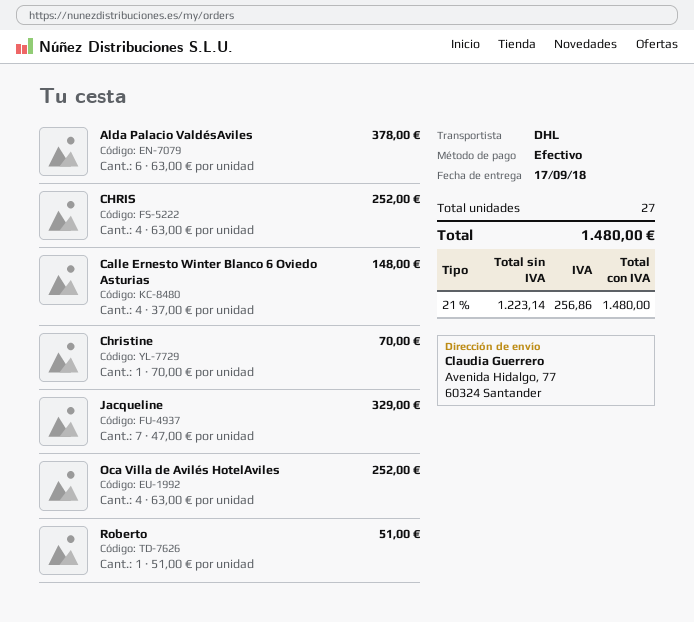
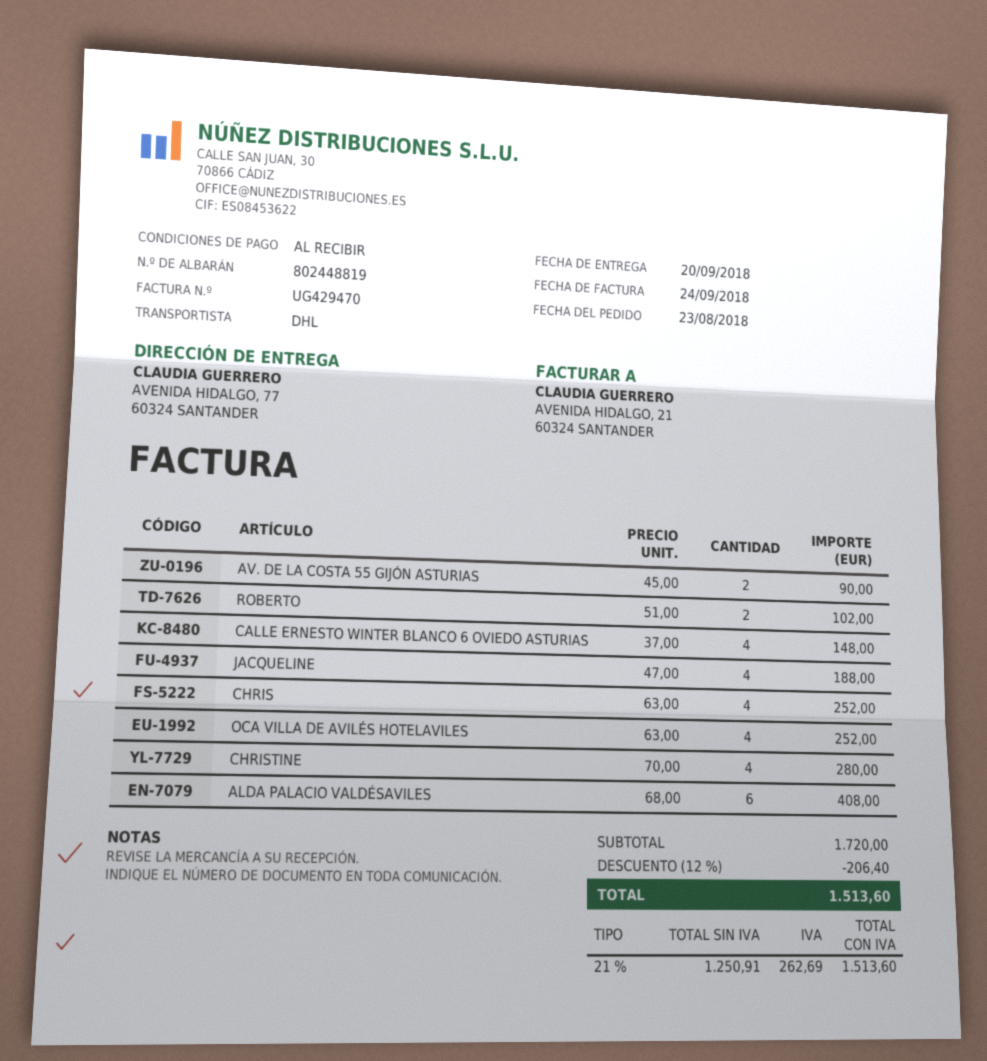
delivery date: 2018-09-17 -> 2018-09-20
Alda Palacio ValdésAviles: 6 x 63.00 = 378.00 -> 6 x 68.00 = 408.00
Christine: 1 x 70.00 = 70.00 -> 4 x 70.00 = 280.00
Jacqueline: 7 x 47.00 = 329.00 -> 4 x 47.00 = 188.00
Roberto: 1 x 51.00 = 51.00 -> 2 x 51.00 = 102.00
AV. DE LA COSTA 55 GIJÓN ASTURIAS: none -> 2 x 45.00 = 90.00
discount: none -> 12% = 206.40
net: 1223.14 -> 1250.91
tax: 21% = 256.86 -> 21% = 262.69
total: 1480.00 -> 1513.60

